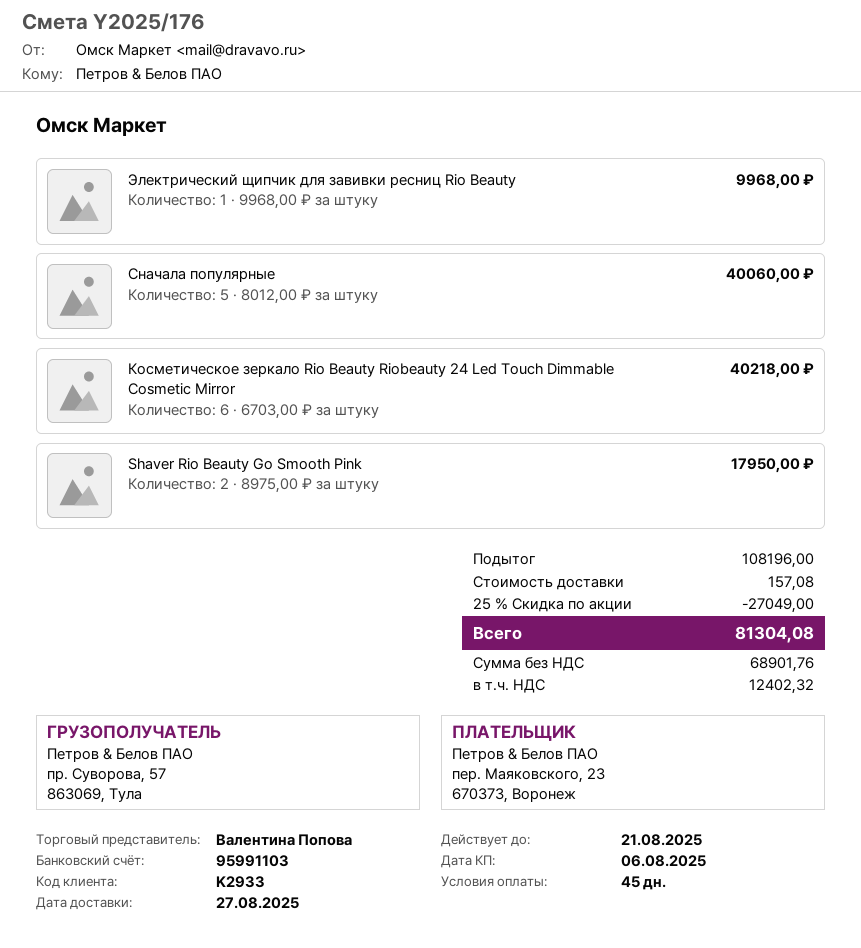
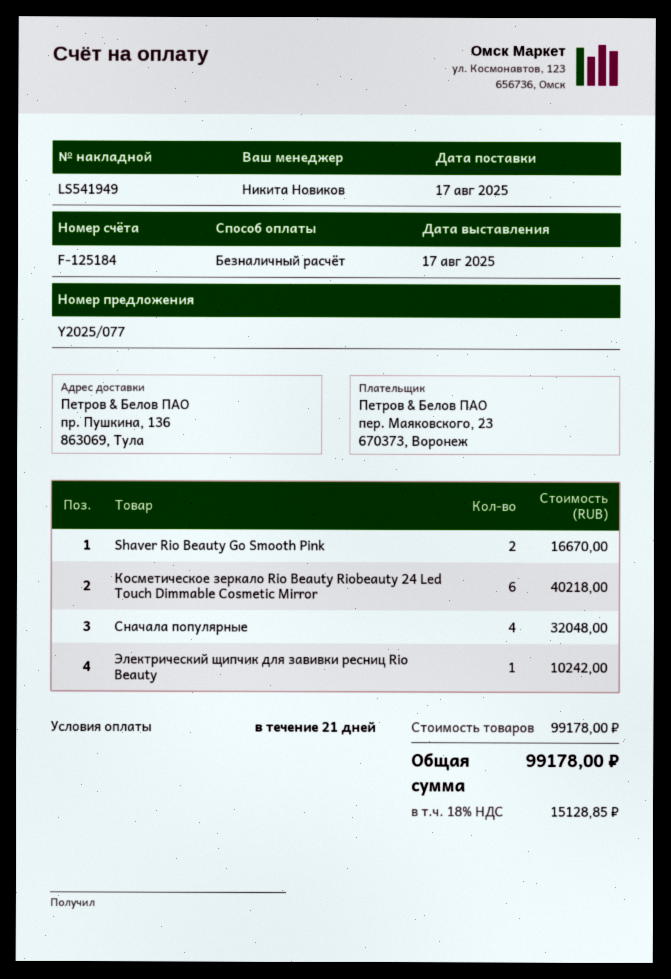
quote number: Y2025/176 -> Y2025/077
delivery date: 2025-08-27 -> 2025-08-17
payment terms: 45 days -> 21 days
sales rep: Валентина Попова -> Никита Новиков
ship to: пр. Суворова, 57, 863069, Тула -> пр. Пушкина, 136, 863069, Тула
Электрический щипчик для завивки ресниц Rio Beauty: 1 for 9968.00 -> 1 for 10242.00
Сначала популярные: 5 for 40060.00 -> 4 for 32048.00
Shaver Rio Beauty Go Smooth Pink: 2 for 17950.00 -> 2 for 16670.00
subtotal: 108196.00 -> 99178.00
discount: 25% = 27049.00 -> none
shipping: 157.08 -> none
tax: 12402.32 -> 15128.85
total: 81304.08 -> 99178.00

